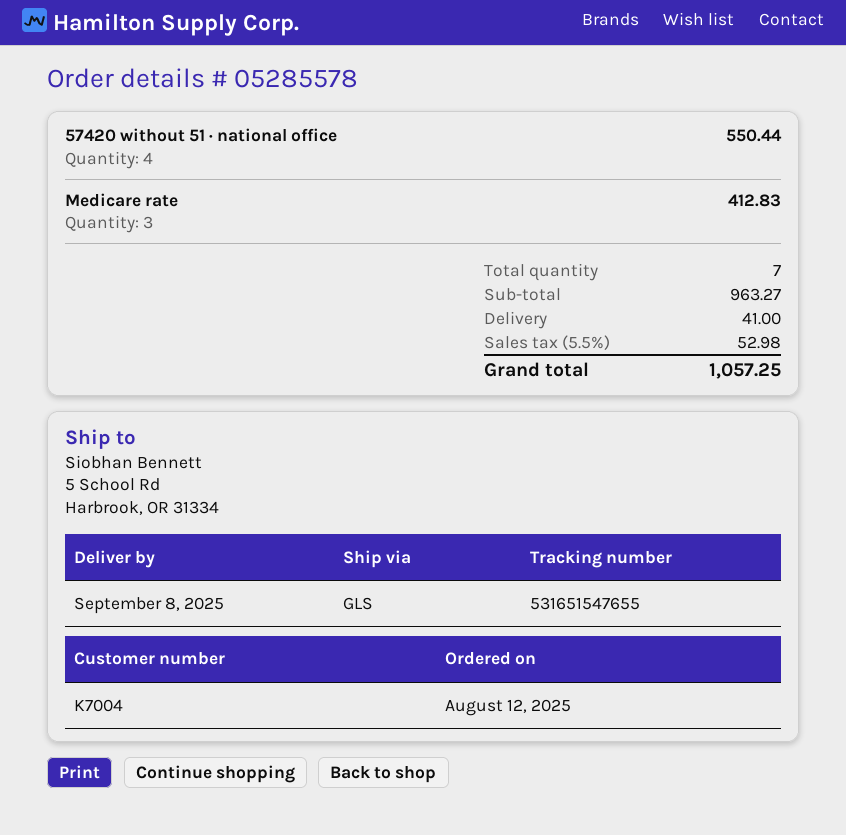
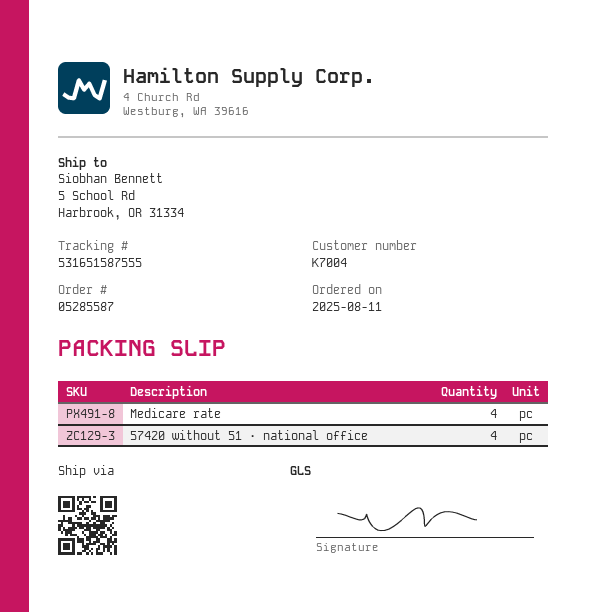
order number: 05285578 -> 05285587
order date: 2025-08-12 -> 2025-08-11
tracking number: 531651547655 -> 531651587555
Medicare rate: 3 -> 4

